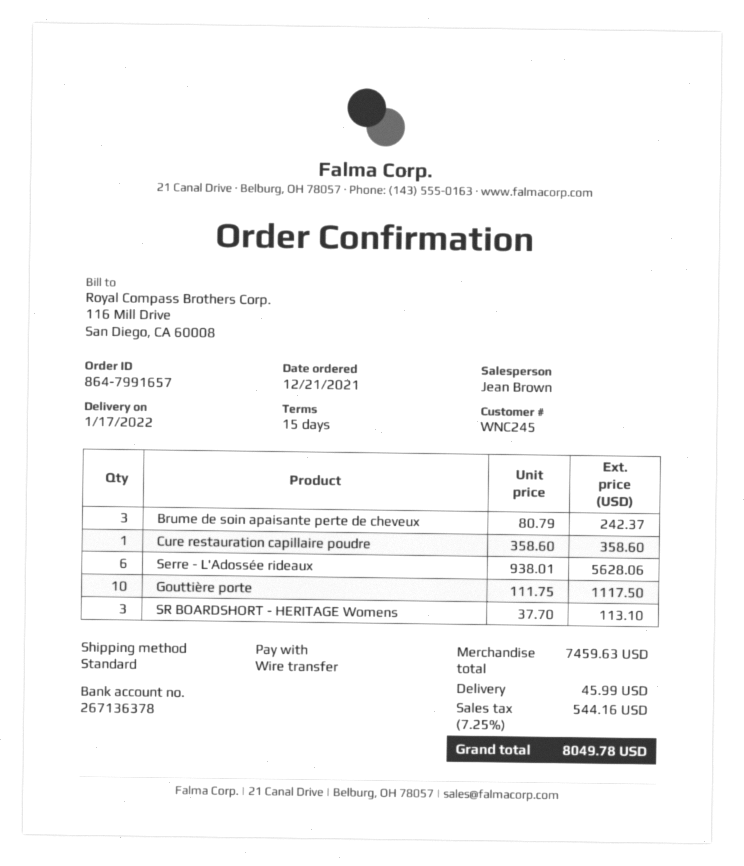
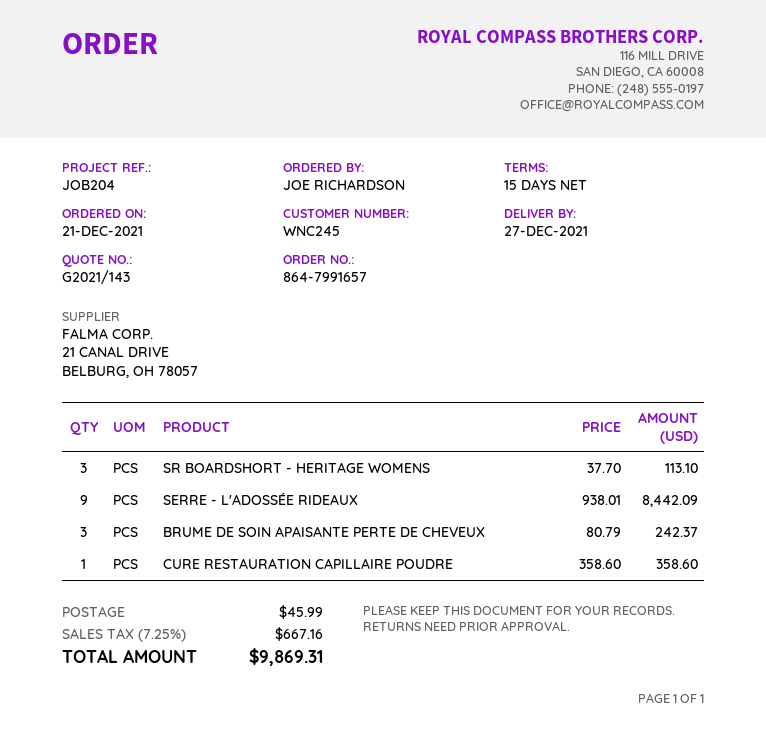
delivery date: 2022-01-17 -> 2021-12-27
Serre - L'Adossée rideaux: 6 x 938.01 = 5628.06 -> 9 x 938.01 = 8442.09
Gouttière porte: 10 x 111.75 = 1117.50 -> none
tax: 7.25% = 544.16 -> 7.25% = 667.16
total: 8049.78 -> 9869.31

